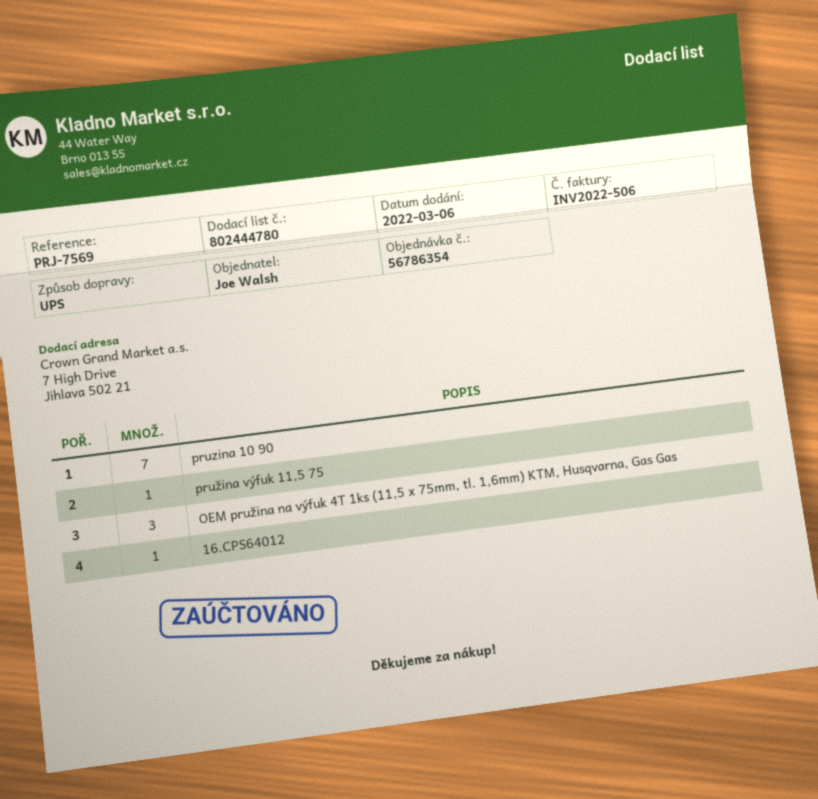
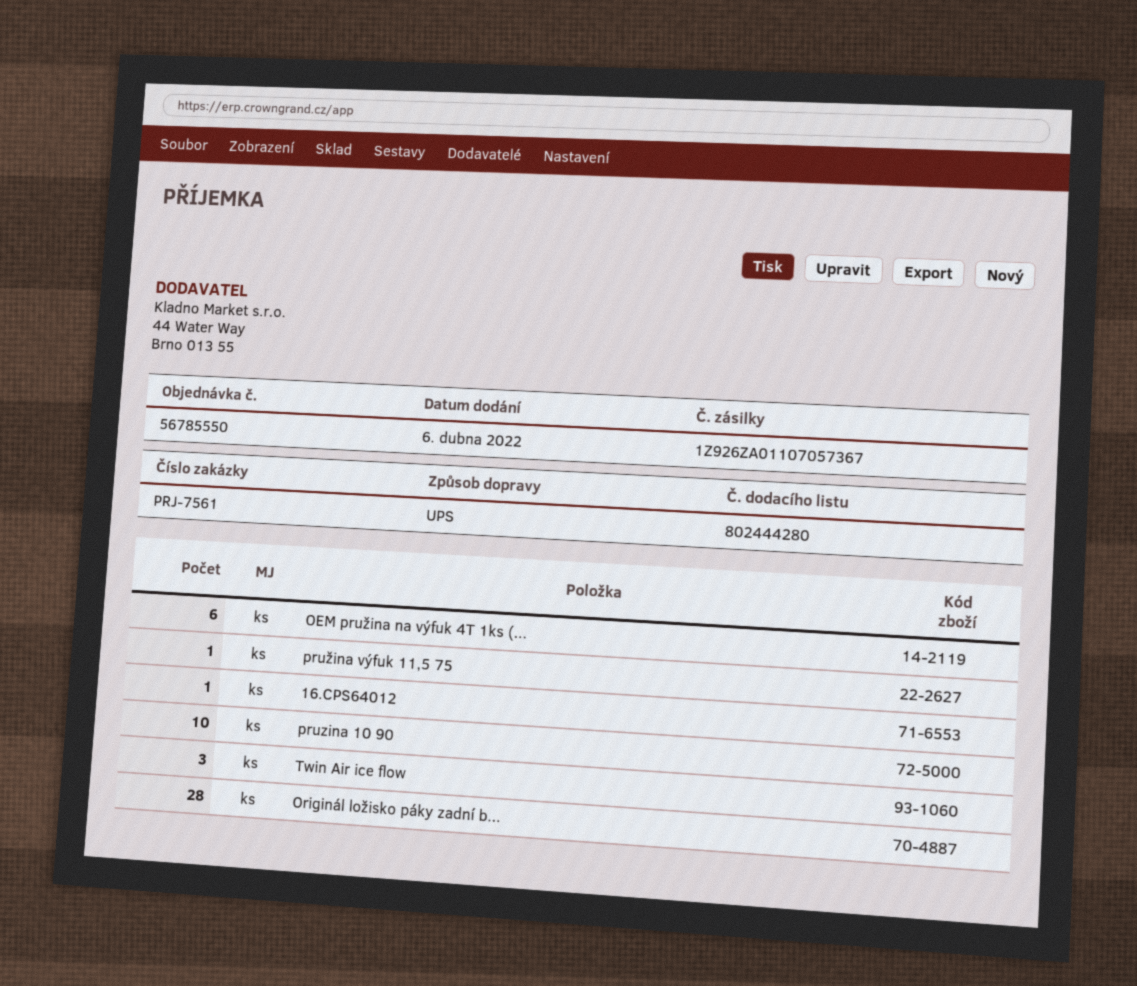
order number: 56786354 -> 56785550
delivery note number: 802444780 -> 802444280
delivery date: 2022-03-06 -> 2022-04-06
reference: PRJ-7569 -> PRJ-7561
pruzina 10 90: 7 -> 10
OEM pružina na výfuk 4T 1ks (11,5 x 75mm, tl. 1,6mm) KTM, Husqvarna, Gas Gas: 3 -> 6
Twin Air ice flow: none -> 3
Originál ložisko páky zadní b...: none -> 28

